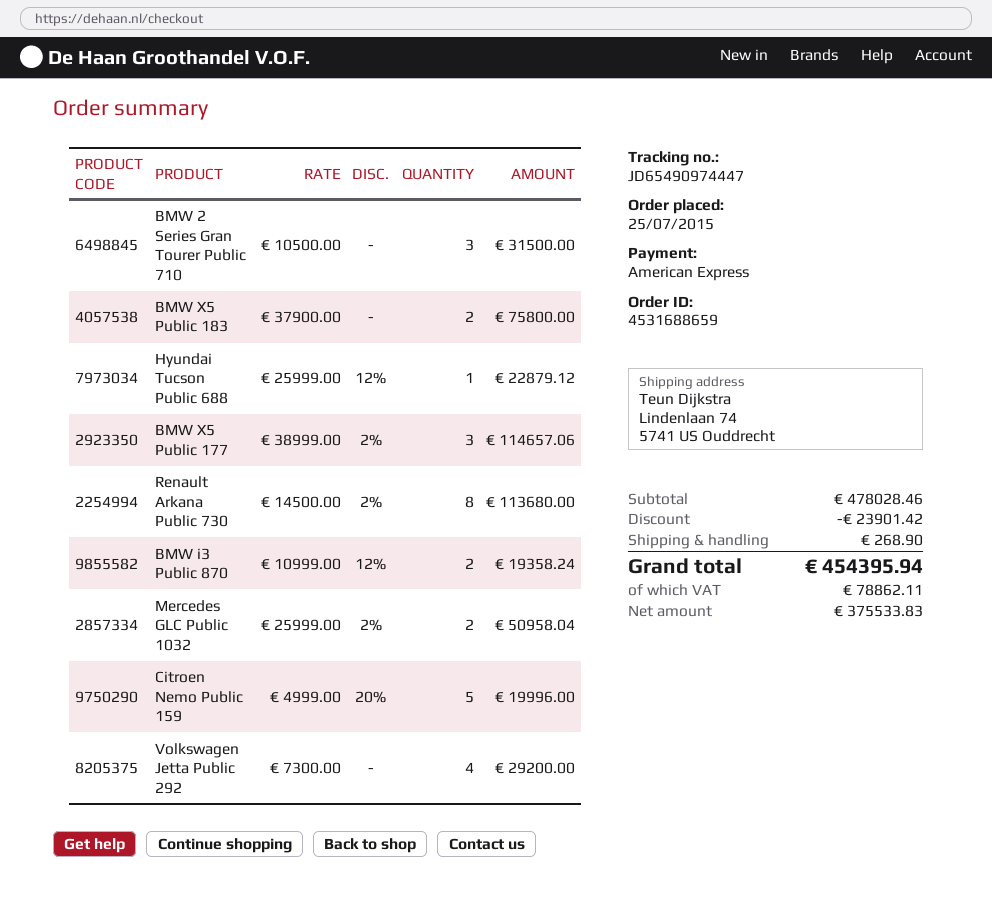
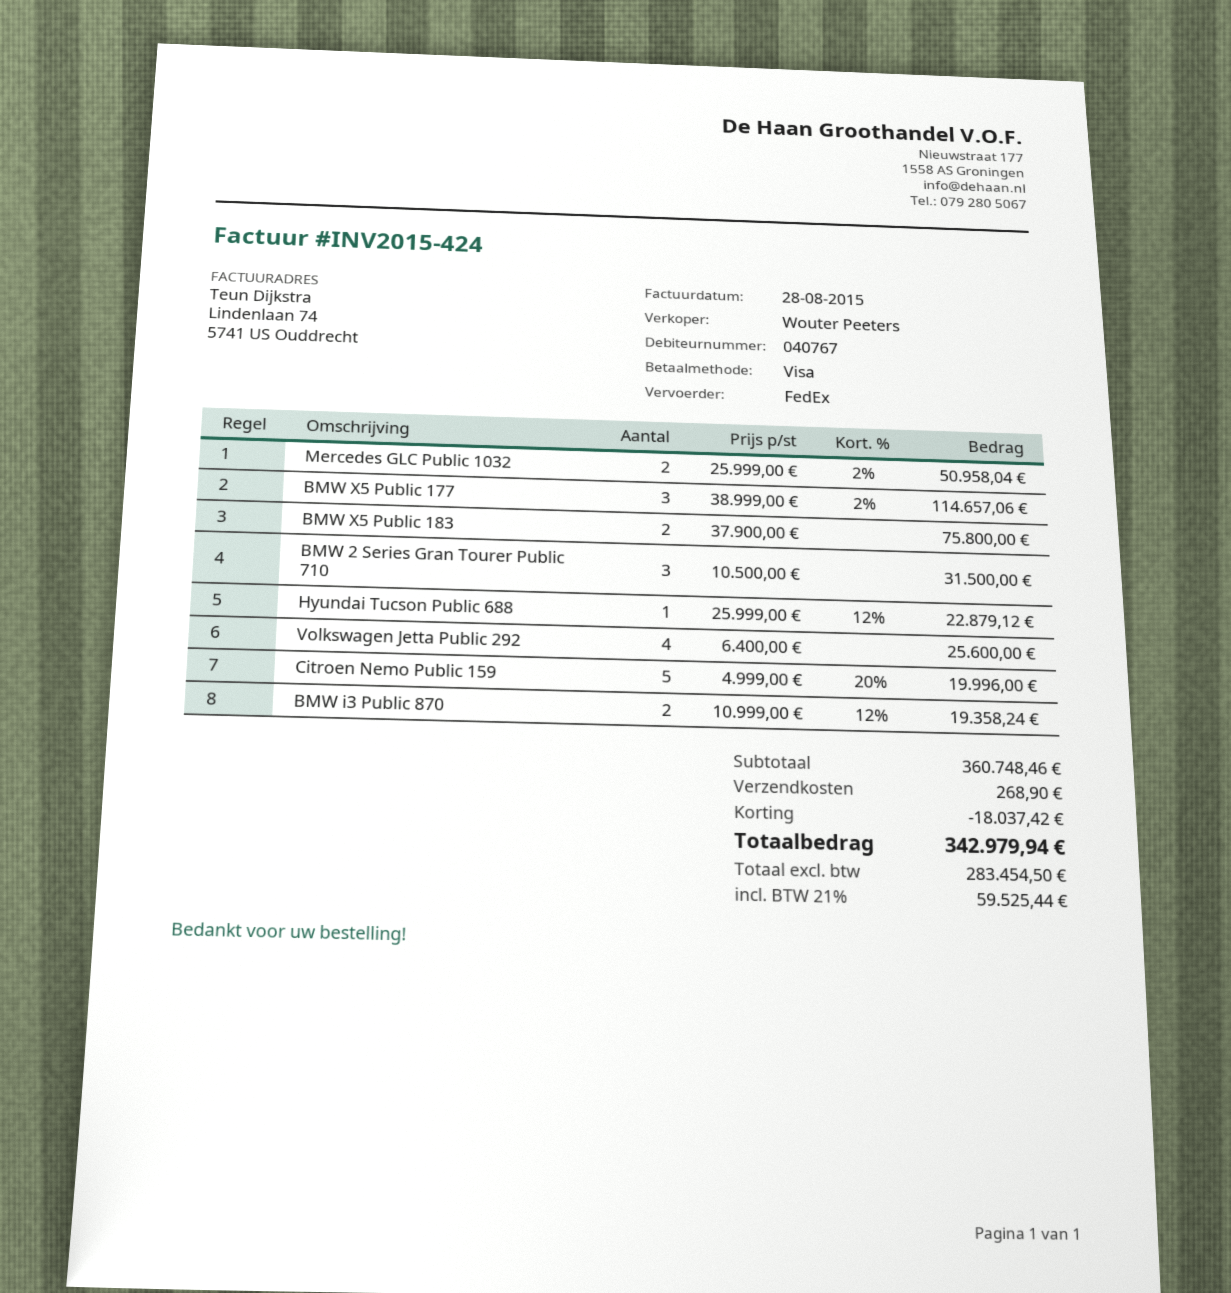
payment method: American Express -> Visa
Renault Arkana Public 730: 8 x 14500.00 - 2% = 113680.00 -> none
Volkswagen Jetta Public 292: 4 x 7300.00 = 29200.00 -> 4 x 6400.00 = 25600.00
subtotal: 478028.46 -> 360748.46
discount: 23901.42 -> 18037.42
net: 375533.83 -> 283454.50
tax: 78862.11 -> 59525.44
total: 454395.94 -> 342979.94

